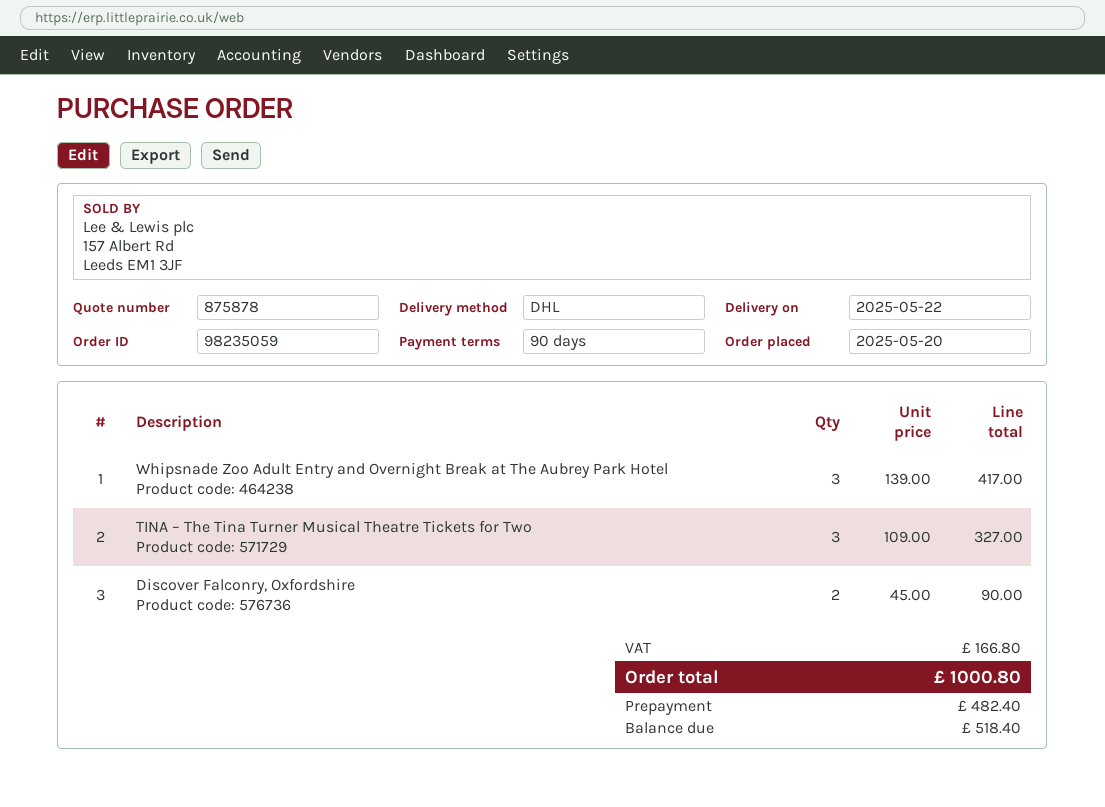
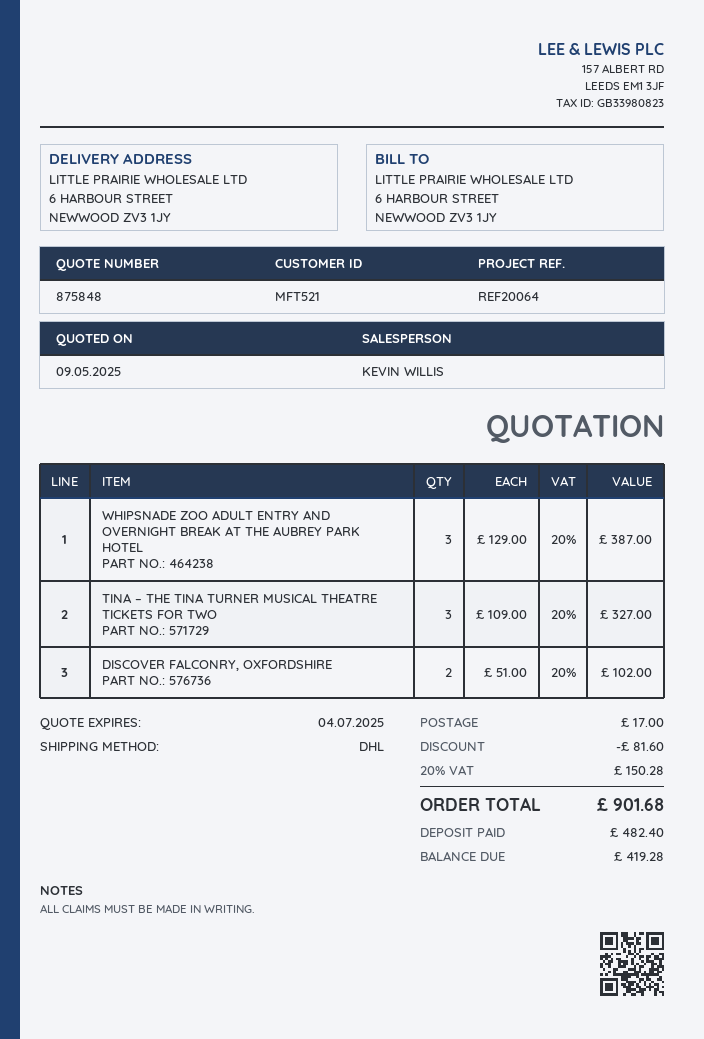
quote number: 875878 -> 875848
Whipsnade Zoo Adult Entry and Overnight Break at The Aubrey Park Hotel: 3 x 139.00 = 417.00 -> 3 x 129.00 = 387.00
Discover Falconry, Oxfordshire: 2 x 45.00 = 90.00 -> 2 x 51.00 = 102.00
discount: none -> 81.60
shipping: none -> 17.00
tax: 166.80 -> 150.28
total: 1000.80 -> 901.68
balance: 518.40 -> 419.28

